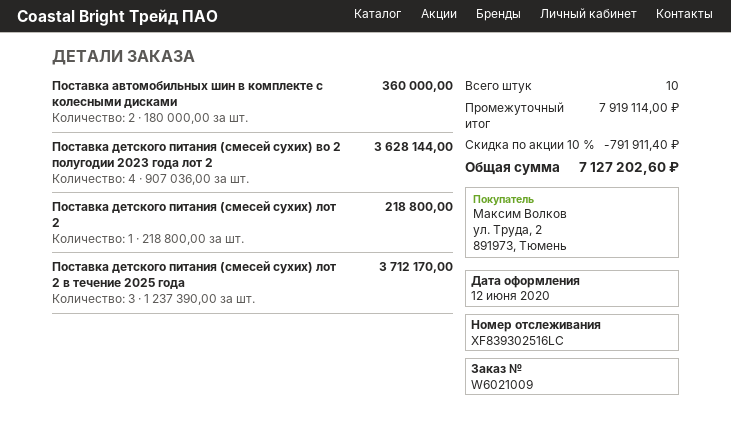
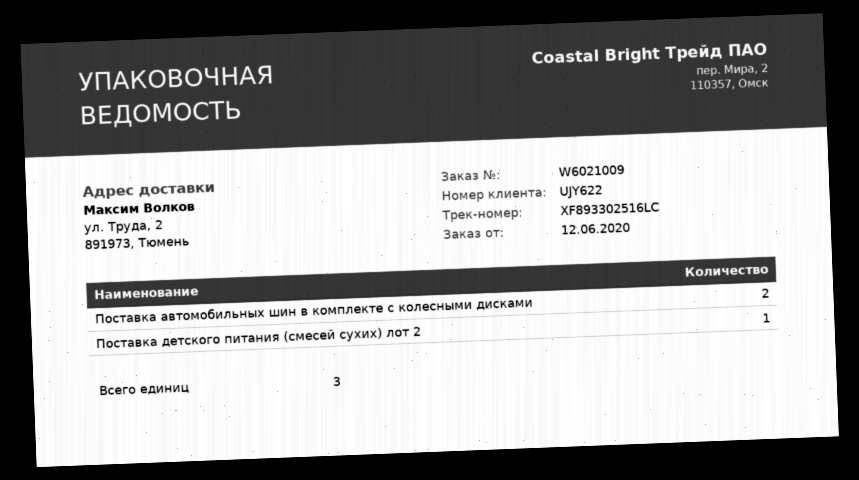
tracking number: XF839302516LC -> XF893302516LC
Поставка детского питания (смесей сухих) во 2 полугодии 2023 года лот 2: 4 -> none
Поставка детского питания (смесей сухих) лот 2 в течение 2025 года: 3 -> none
total quantity: 10 -> 3

